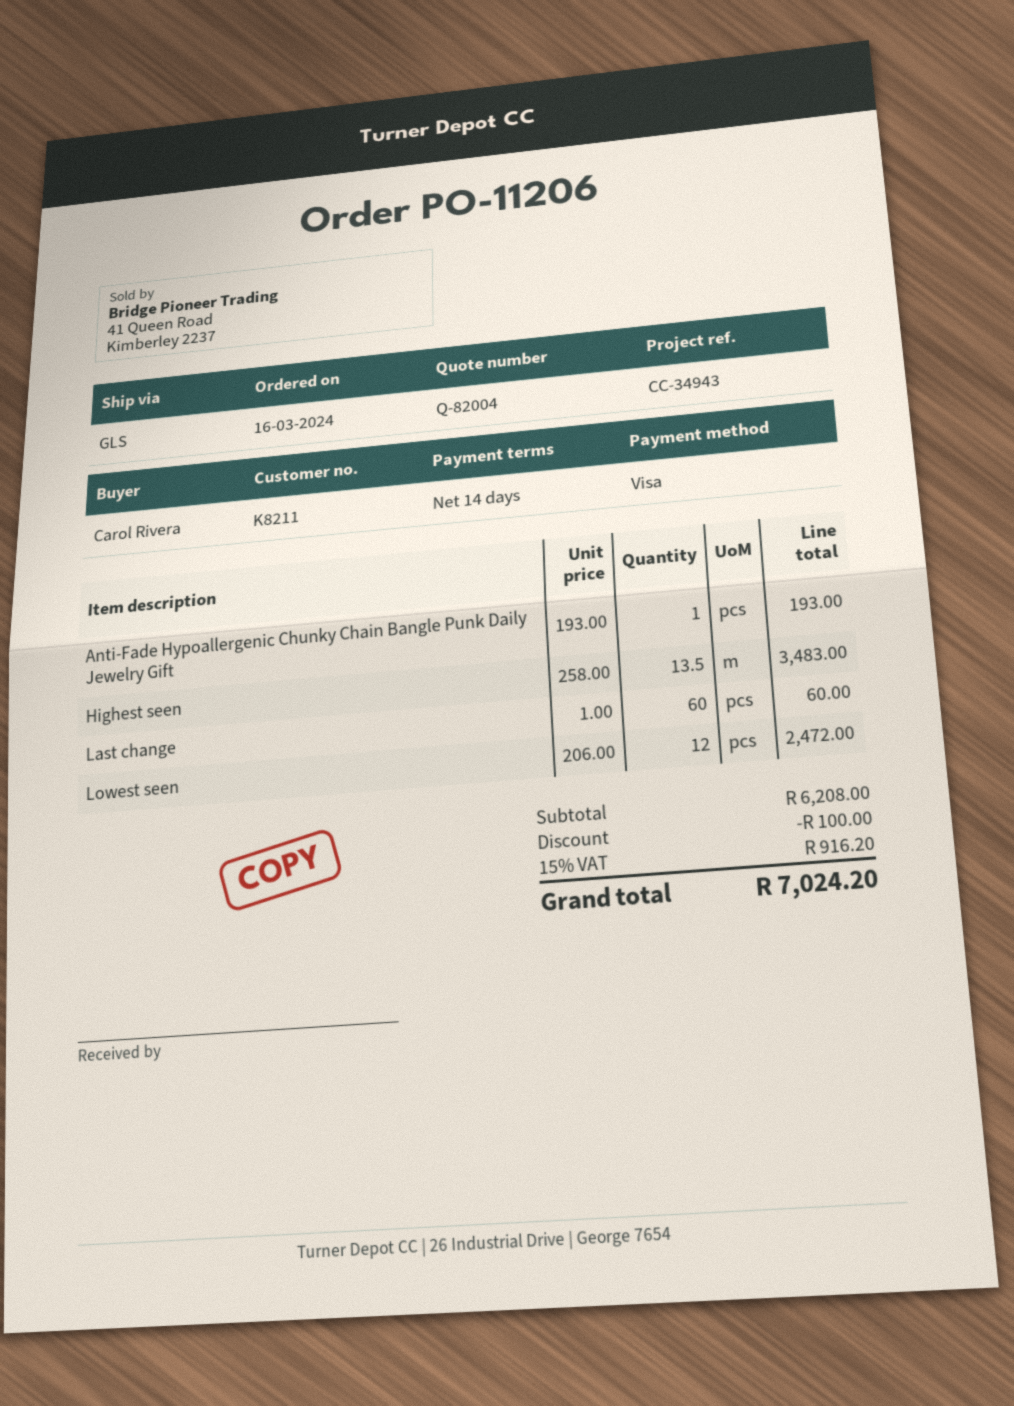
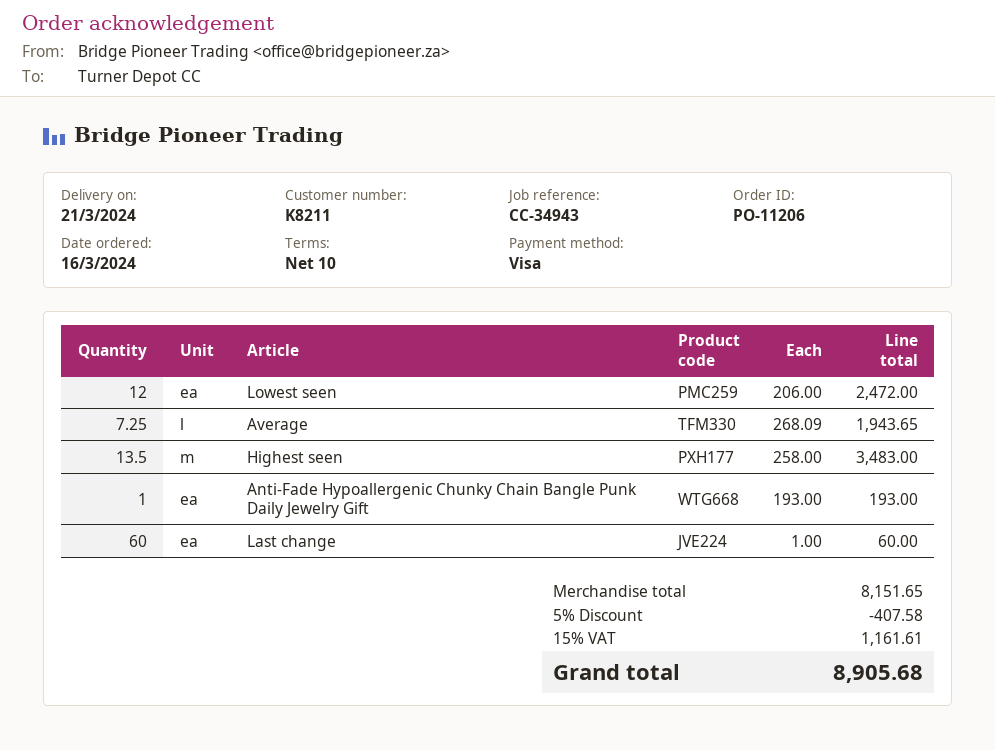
payment terms: 14 days -> 10 days
Average: none -> 7.25 x 268.09 = 1943.65
subtotal: 6208.00 -> 8151.65
discount: 100.00 -> 407.58
tax: 15% = 916.20 -> 15% = 1161.61
total: 7024.20 -> 8905.68

